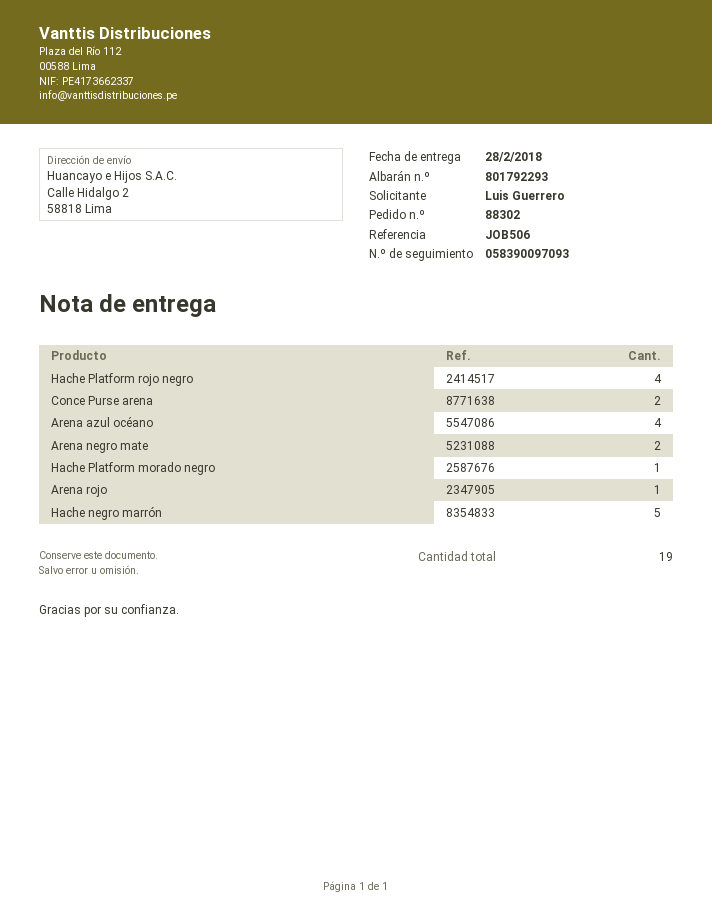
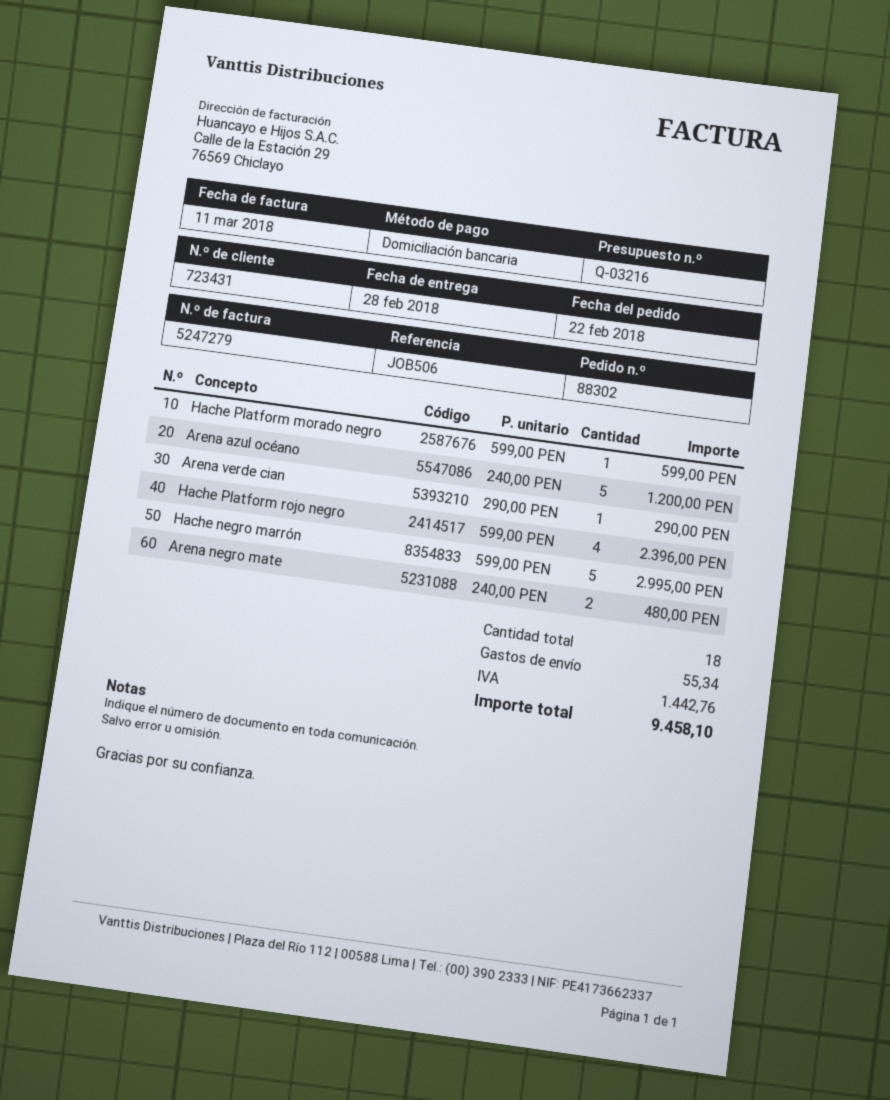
Conce Purse arena: 2 -> none
Arena azul océano: 4 -> 5
Arena rojo: 1 -> none
Arena verde cian: none -> 1
total quantity: 19 -> 18

